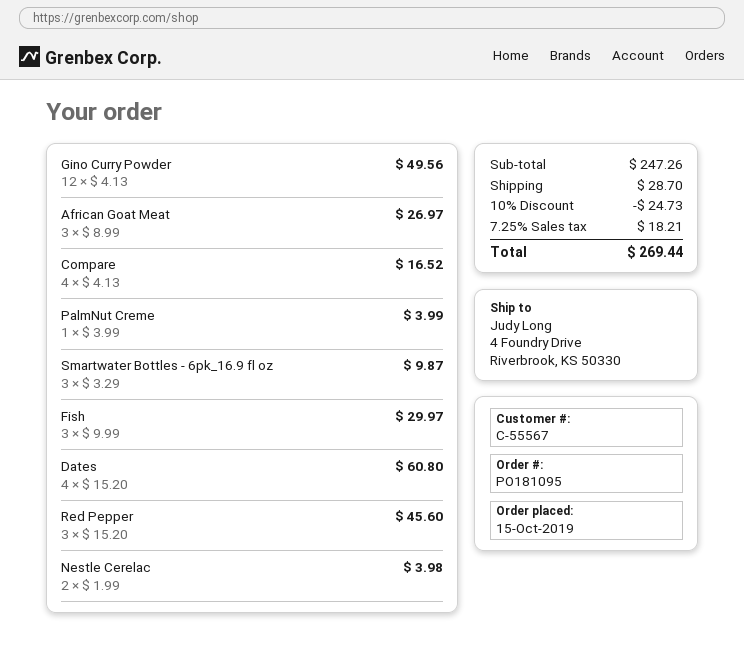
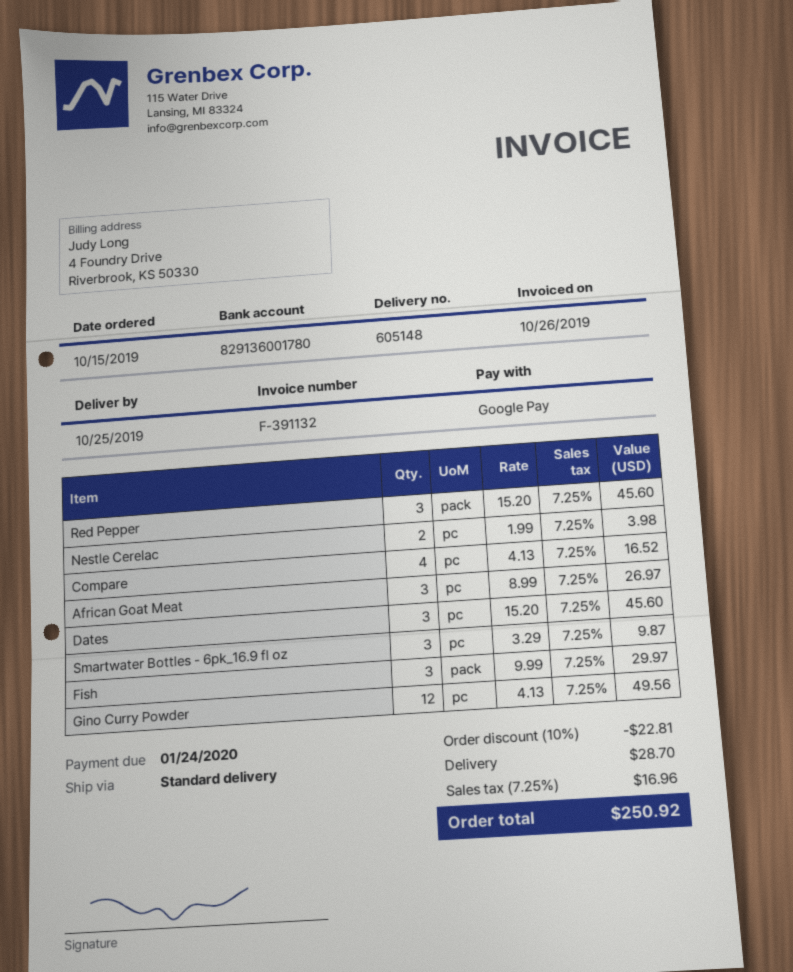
PalmNut Creme: 1 x 3.99 = 3.99 -> none
Dates: 4 x 15.20 = 60.80 -> 3 x 15.20 = 45.60
discount: 10% = 24.73 -> 10% = 22.81
tax: 7.25% = 18.21 -> 7.25% = 16.96
total: 269.44 -> 250.92

